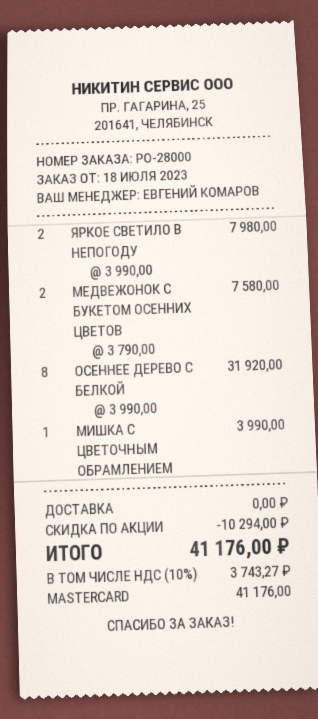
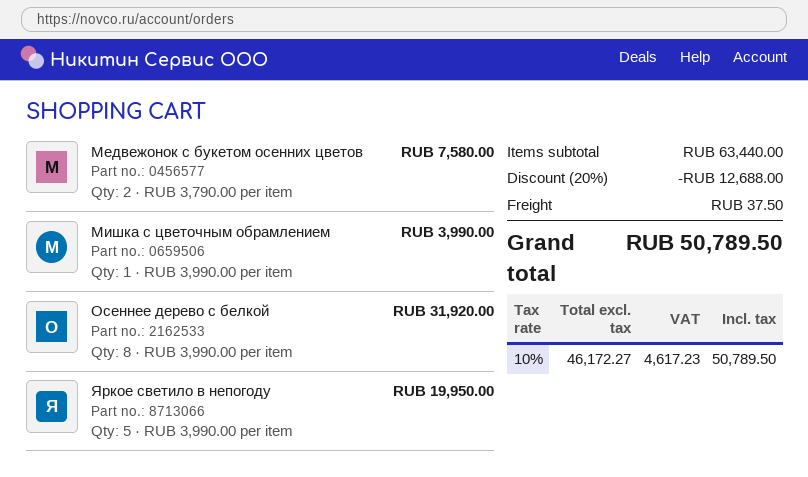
ЯРКОЕ СВЕТИЛО В НЕПОГОДУ: 2 x 3990.00 = 7980.00 -> 5 x 3990.00 = 19950.00
discount: 10294.00 -> 12688.00
shipping: 0.00 -> 37.50
tax: 10% = 3743.27 -> 10% = 4617.23
total: 41176.00 -> 50789.50

